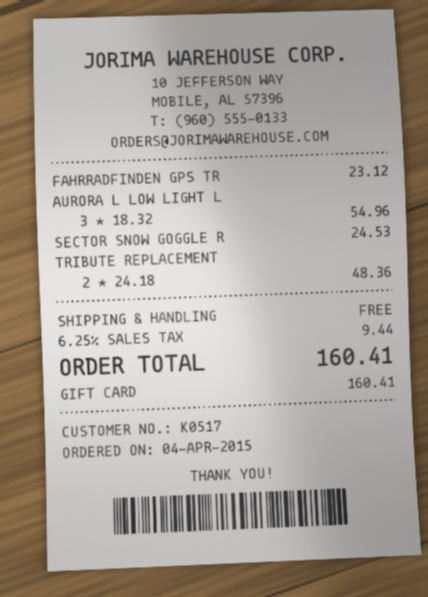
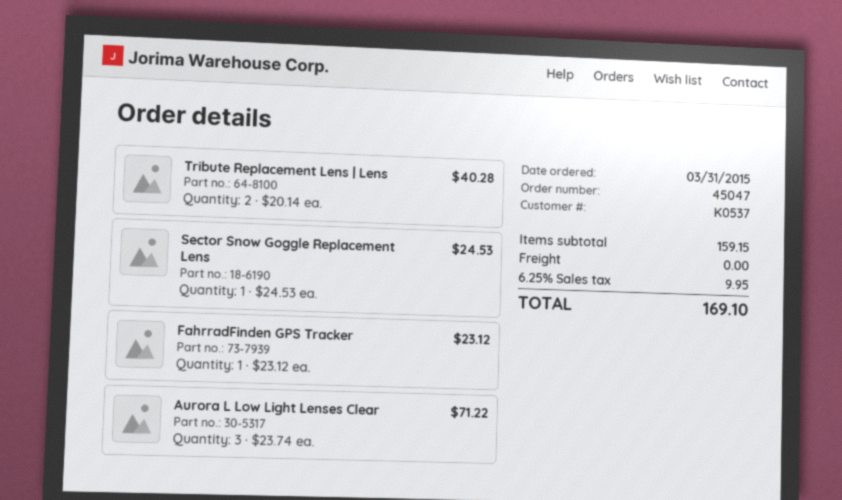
order date: 2015-04-04 -> 2015-03-31
customer number: K0517 -> K0537
AURORA L LOW LIGHT L: 3 x 18.32 = 54.96 -> 3 x 23.74 = 71.22
TRIBUTE REPLACEMENT: 2 x 24.18 = 48.36 -> 2 x 20.14 = 40.28
tax: 6.25% = 9.44 -> 6.25% = 9.95
total: 160.41 -> 169.10

